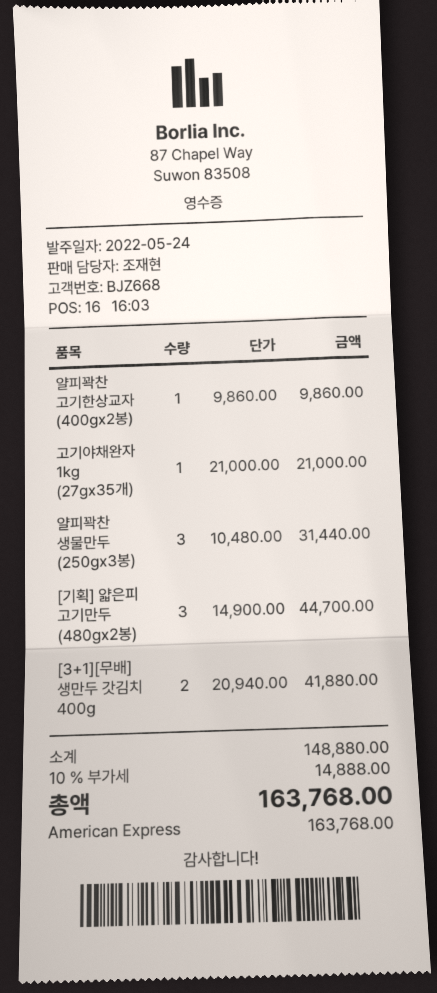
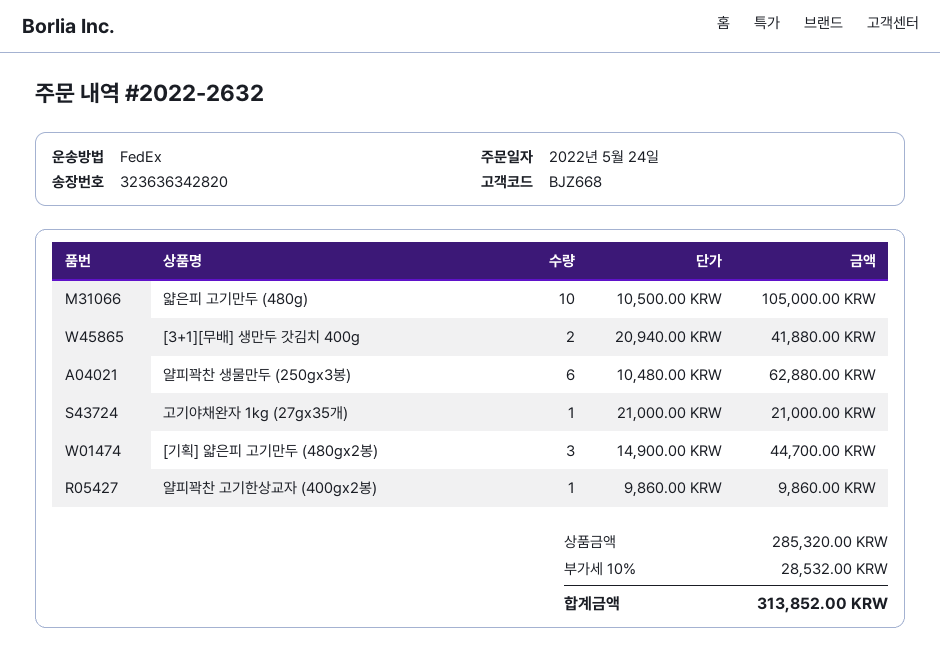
얄피꽉찬 생물만두 (250gx3봉): 3 x 10480.00 = 31440.00 -> 6 x 10480.00 = 62880.00
얇은피 고기만두 (480g): none -> 10 x 10500.00 = 105000.00
subtotal: 148880.00 -> 285320.00
tax: 10% = 14888.00 -> 10% = 28532.00
total: 163768.00 -> 313852.00

